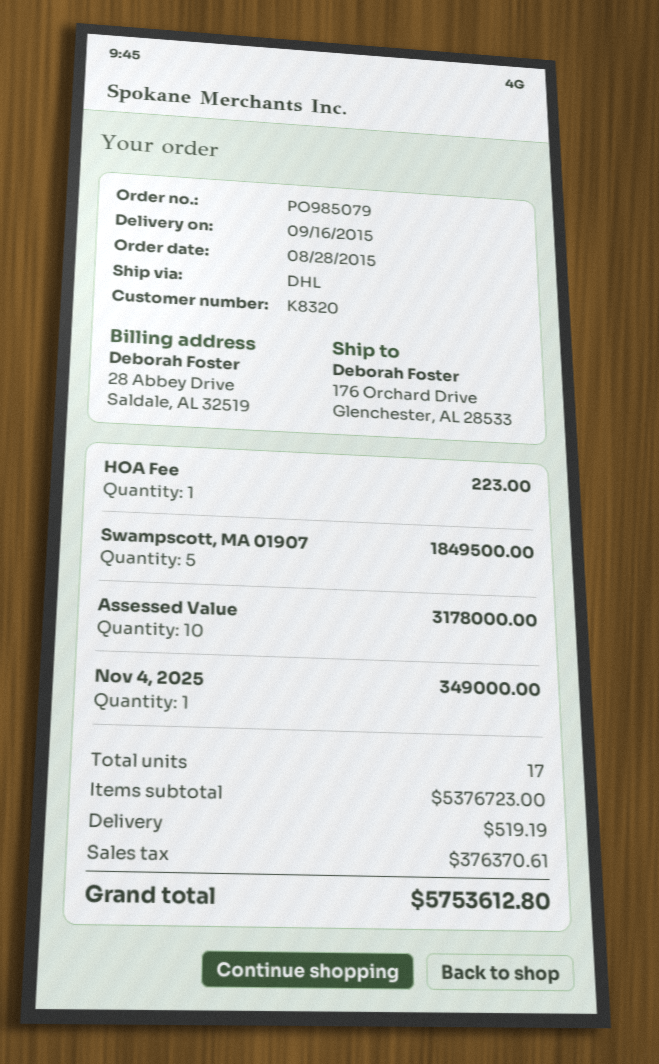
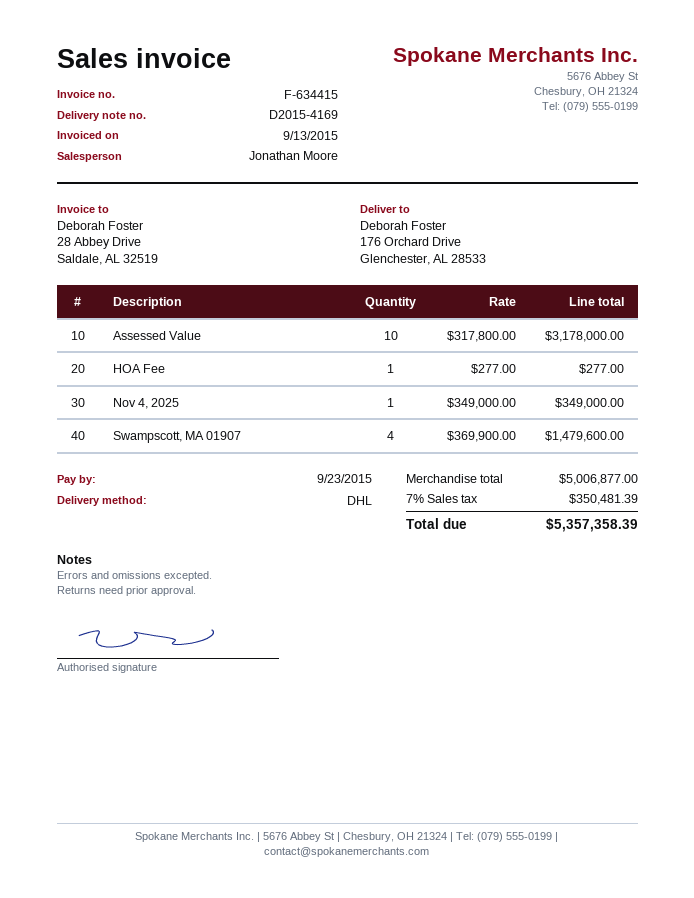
HOA Fee: 1 for 223.00 -> 1 for 277.00
Swampscott, MA 01907: 5 for 1849500.00 -> 4 for 1479600.00
subtotal: 5376723.00 -> 5006877.00
shipping: 519.19 -> none
tax: 376370.61 -> 350481.39
total: 5753612.80 -> 5357358.39

